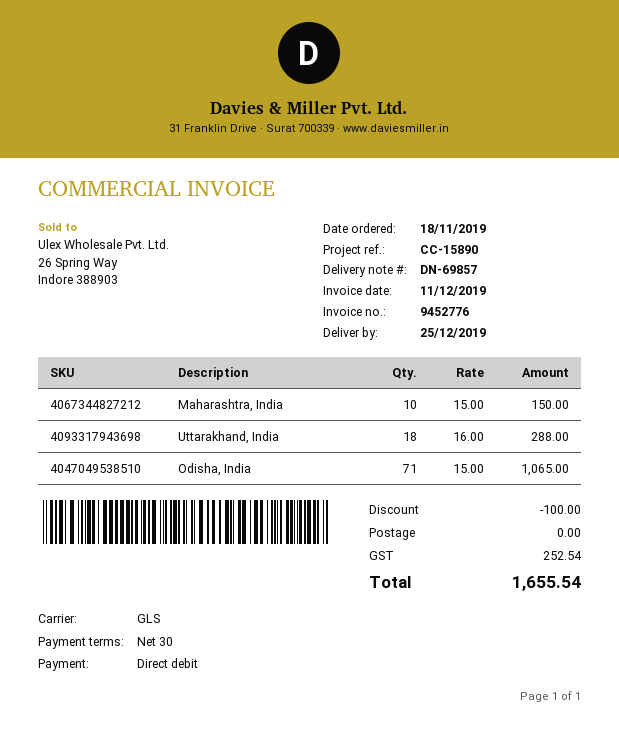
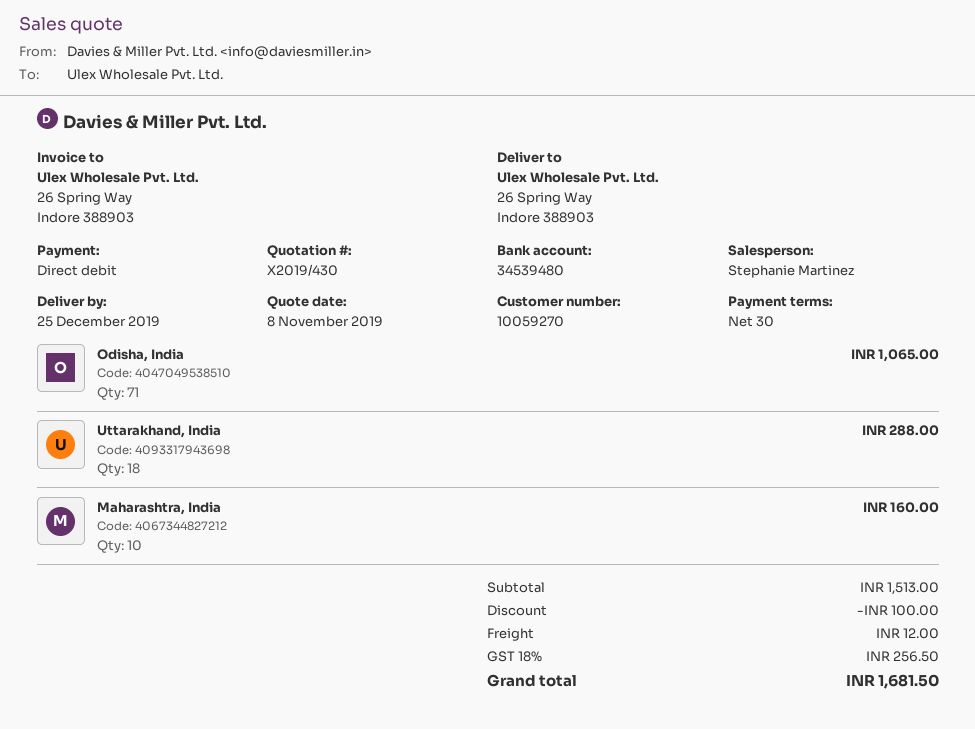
Maharashtra, India: 10 for 150.00 -> 10 for 160.00
shipping: 0.00 -> 12.00
tax: 252.54 -> 256.50
total: 1655.54 -> 1681.50

